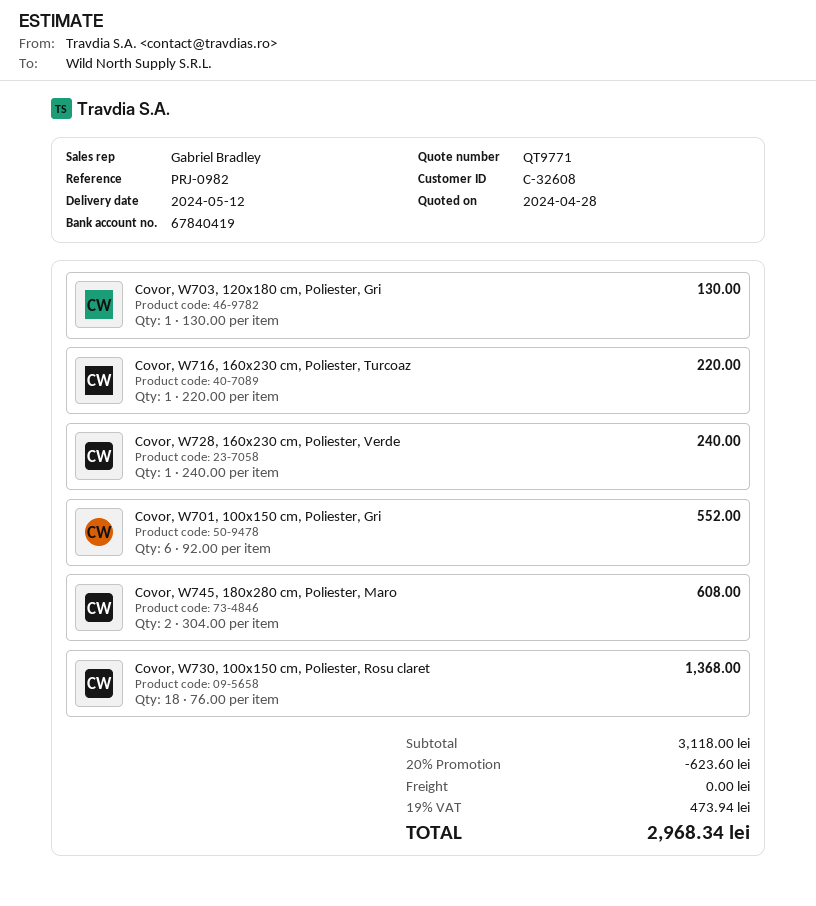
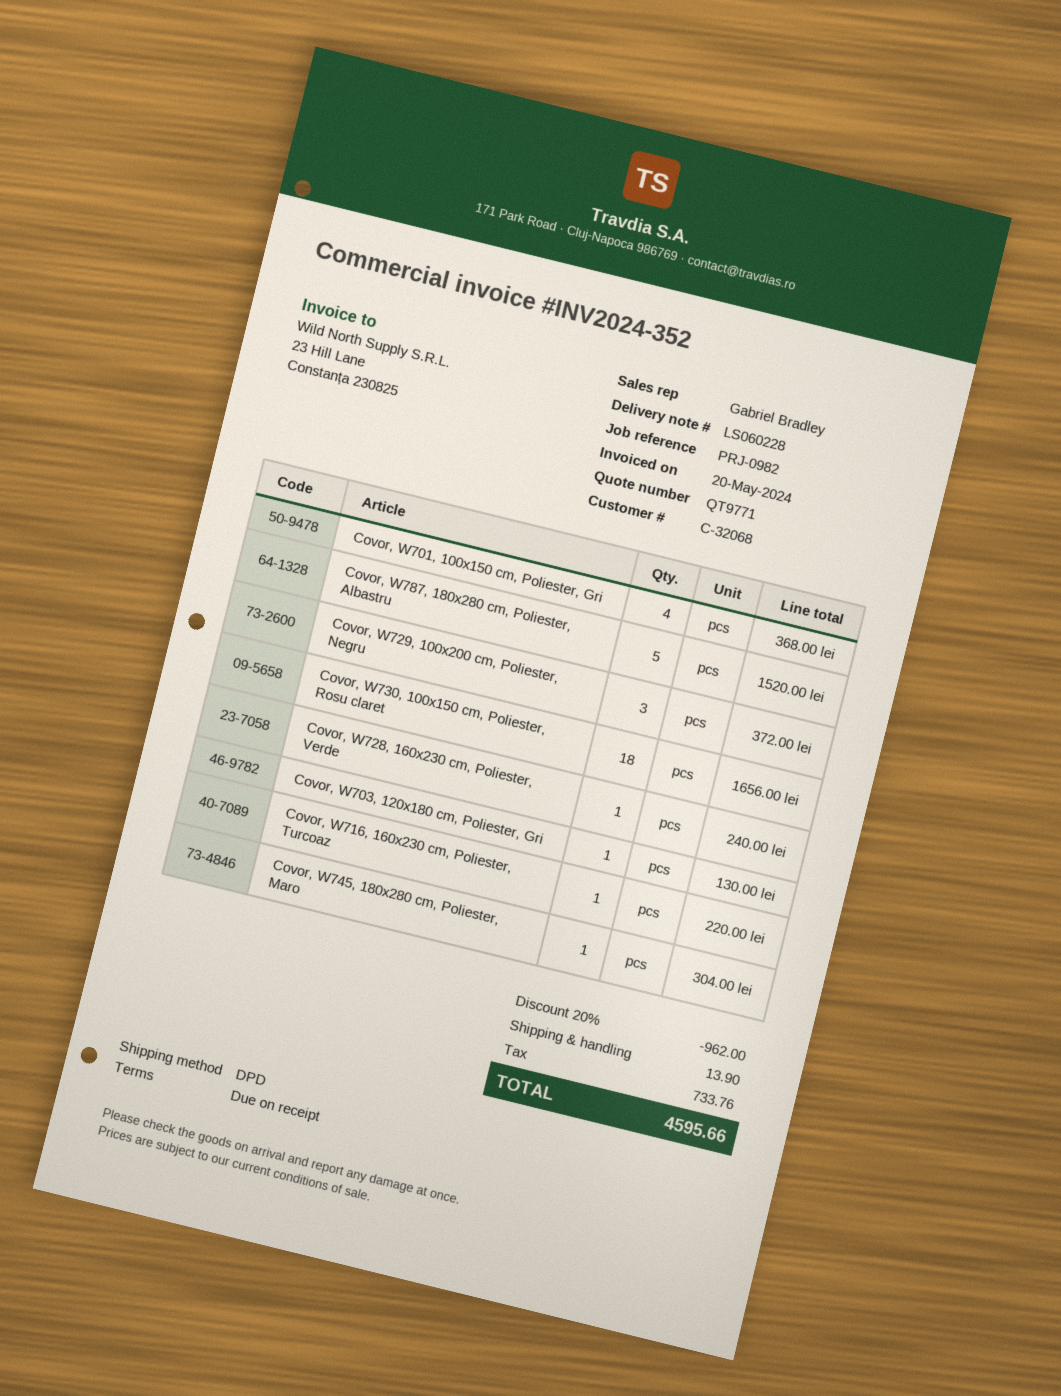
customer number: C-32608 -> C-32068
Covor, W701, 100x150 cm, Poliester, Gri: 6 for 552.00 -> 4 for 368.00
Covor, W745, 180x280 cm, Poliester, Maro: 2 for 608.00 -> 1 for 304.00
Covor, W730, 100x150 cm, Poliester, Rosu claret: 18 for 1368.00 -> 18 for 1656.00
Covor, W787, 180x280 cm, Poliester, Albastru: none -> 5 for 1520.00
Covor, W729, 100x200 cm, Poliester, Negru: none -> 3 for 372.00
discount: 20% = 623.60 -> 20% = 962.00
shipping: 0.00 -> 13.90
tax: 473.94 -> 733.76
total: 2968.34 -> 4595.66

